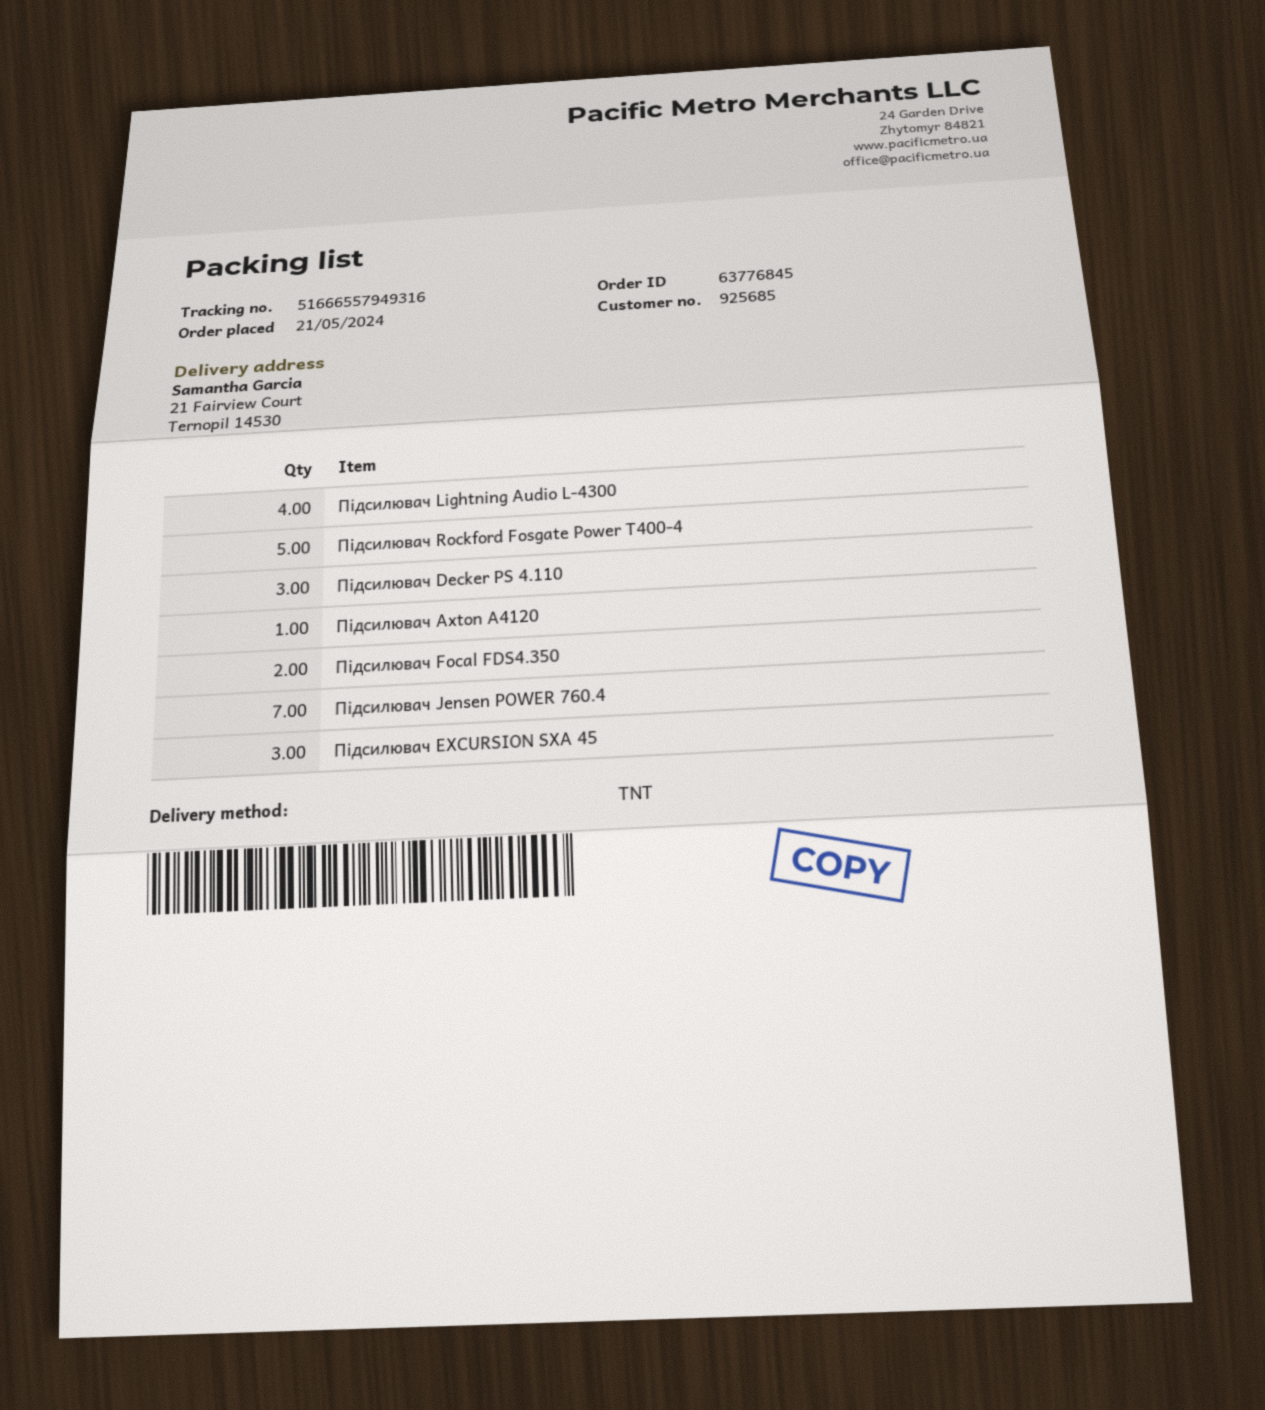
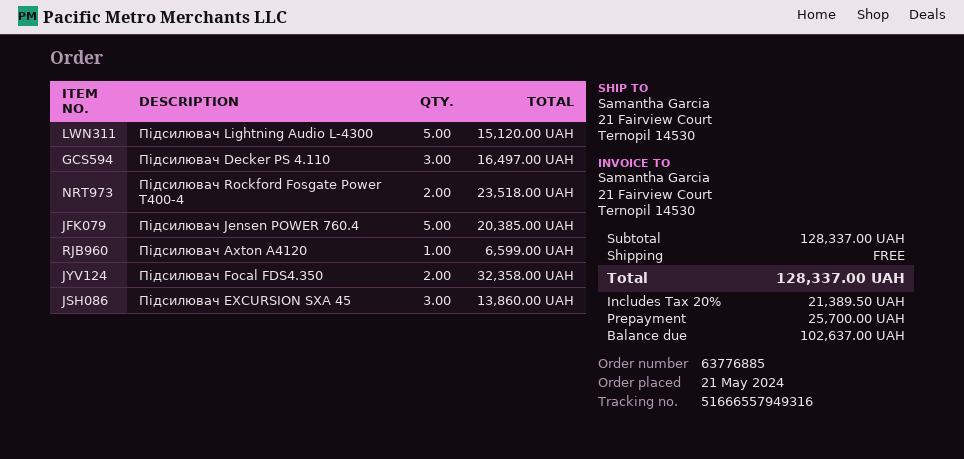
order number: 63776845 -> 63776885
Підсилювач Lightning Audio L-4300: 4 -> 5
Підсилювач Rockford Fosgate Power T400-4: 5 -> 2
Підсилювач Jensen POWER 760.4: 7 -> 5

